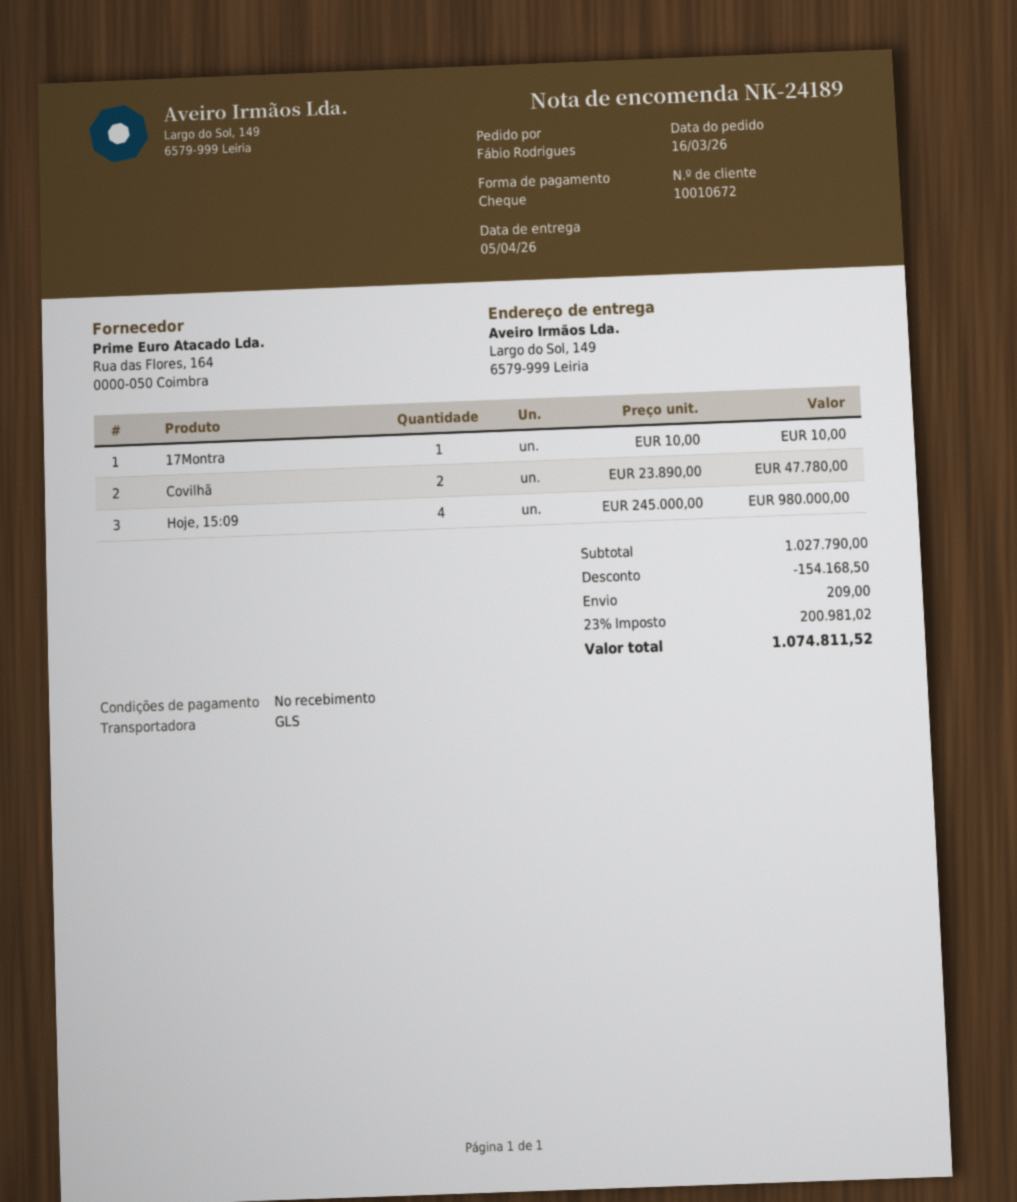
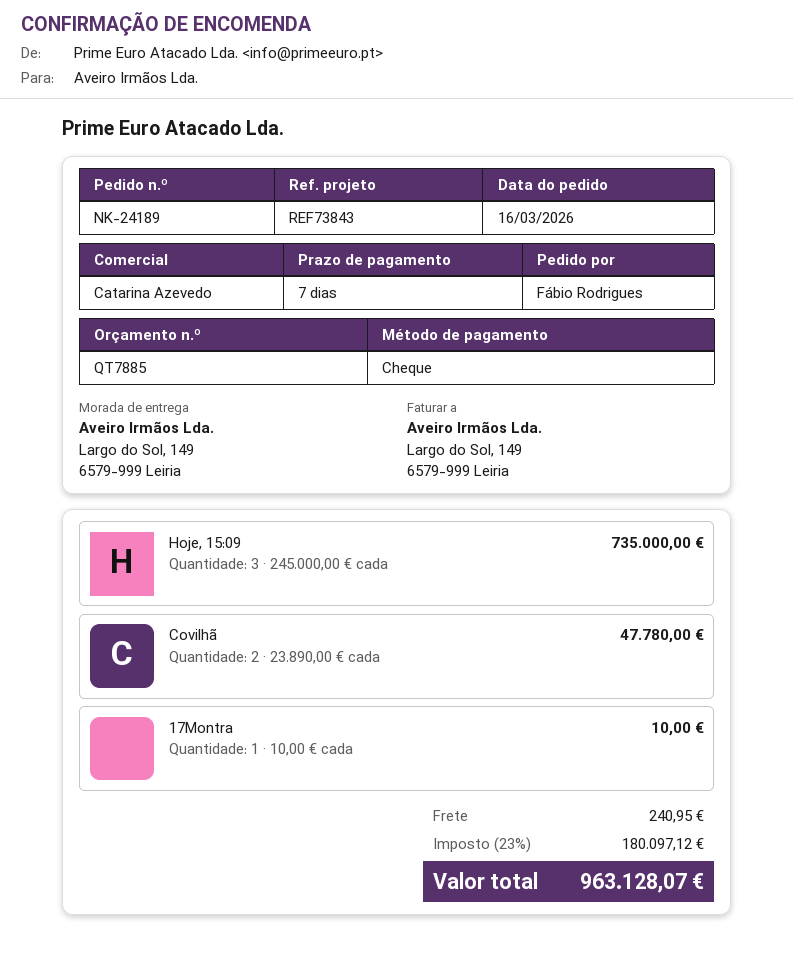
payment terms: on receipt -> 7 days
Hoje, 15:09: 4 x 245000.00 = 980000.00 -> 3 x 245000.00 = 735000.00
discount: 154168.50 -> none
shipping: 209.00 -> 240.95
tax: 23% = 200981.02 -> 23% = 180097.12
total: 1074811.52 -> 963128.07

